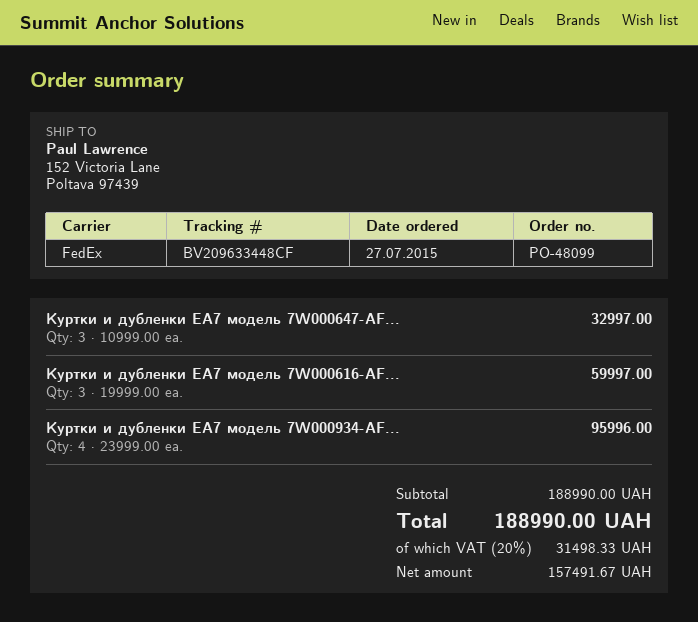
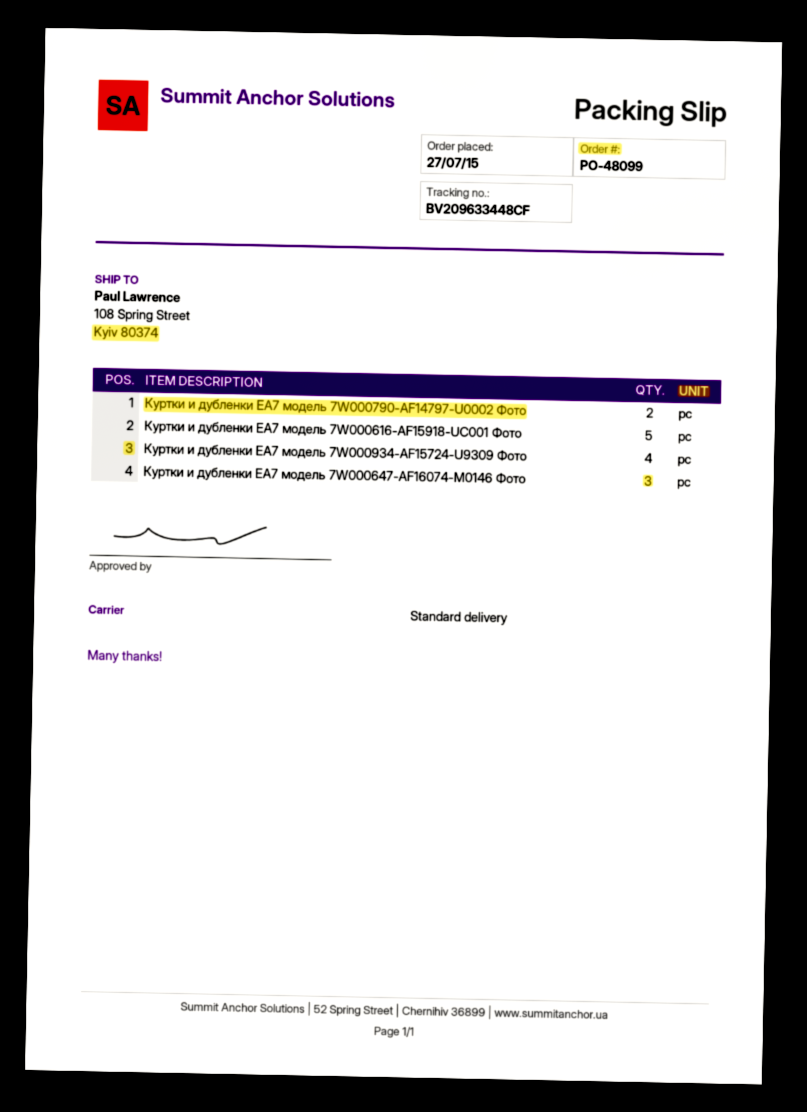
shipping method: FedEx -> standard
ship to: 152 Victoria Lane, Poltava 97439 -> 108 Spring Street, Kyiv 80374
Куртки и дубленки EA7 модель 7W000616-AF...: 3 -> 5
Куртки и дубленки EA7 модель 7W000790-AF14797-U0002 Фото: none -> 2

